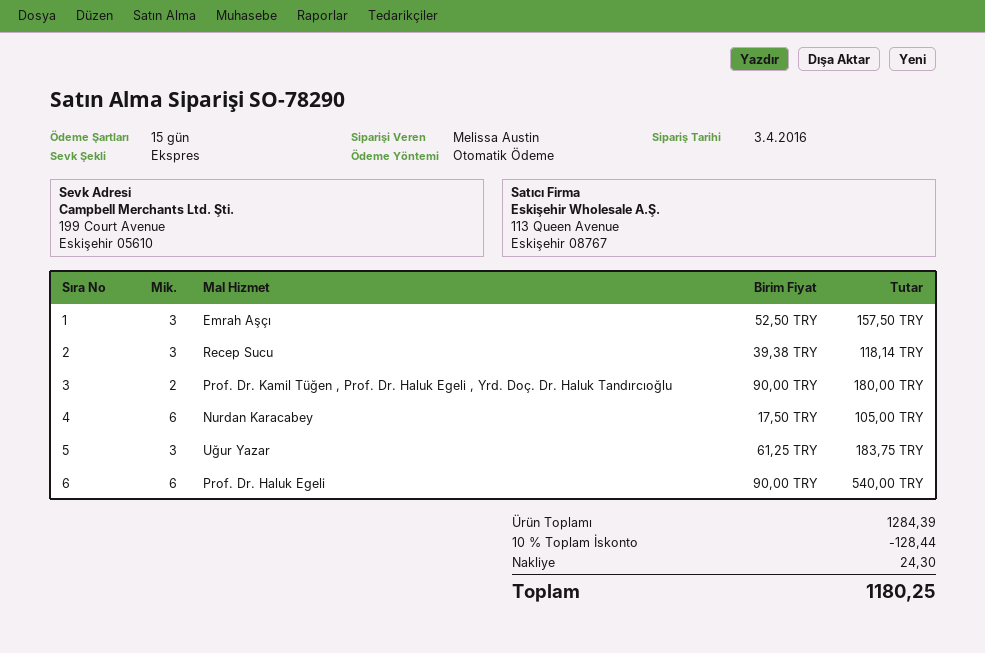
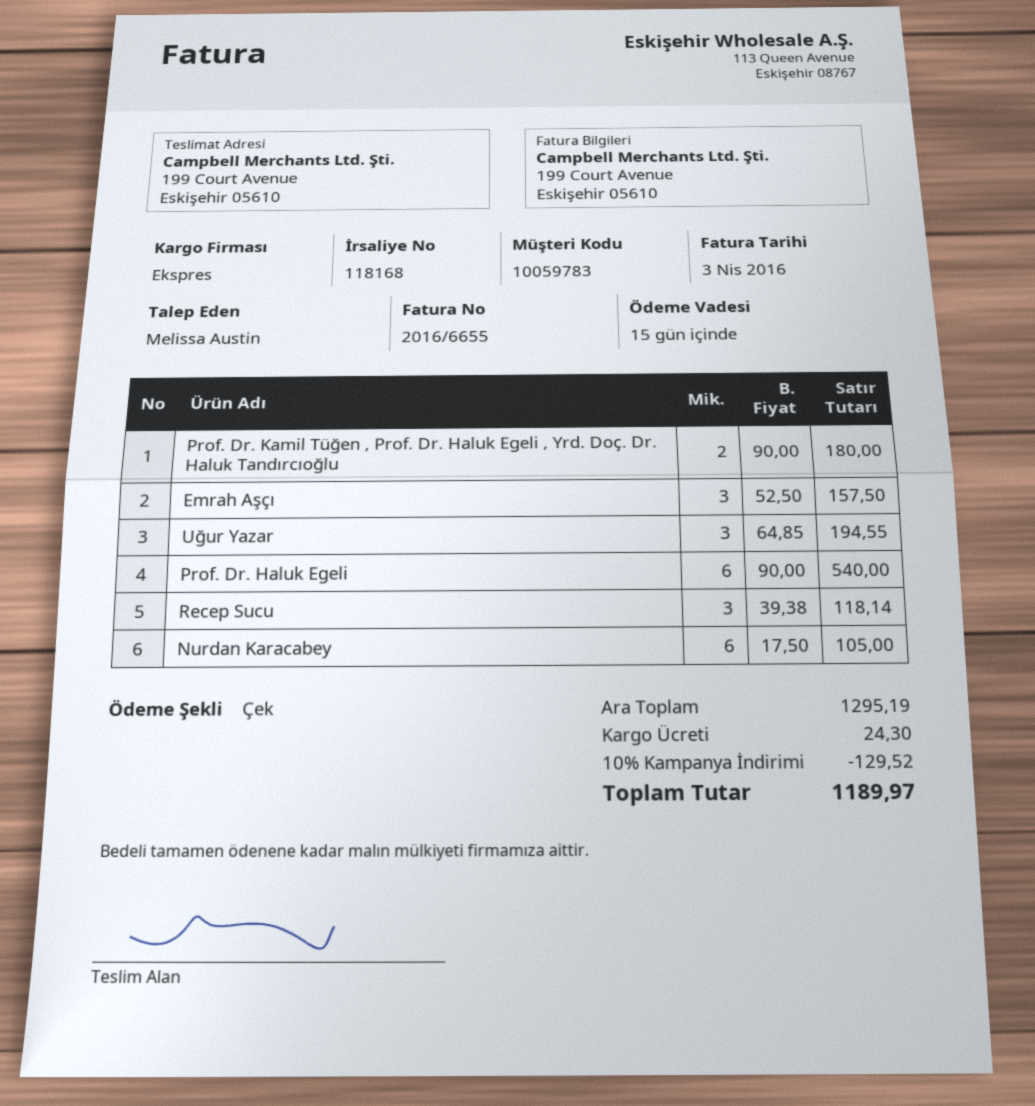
payment method: direct debit -> cheque
Uğur Yazar: 3 x 61.25 = 183.75 -> 3 x 64.85 = 194.55
subtotal: 1284.39 -> 1295.19
discount: 10% = 128.44 -> 10% = 129.52
total: 1180.25 -> 1189.97

